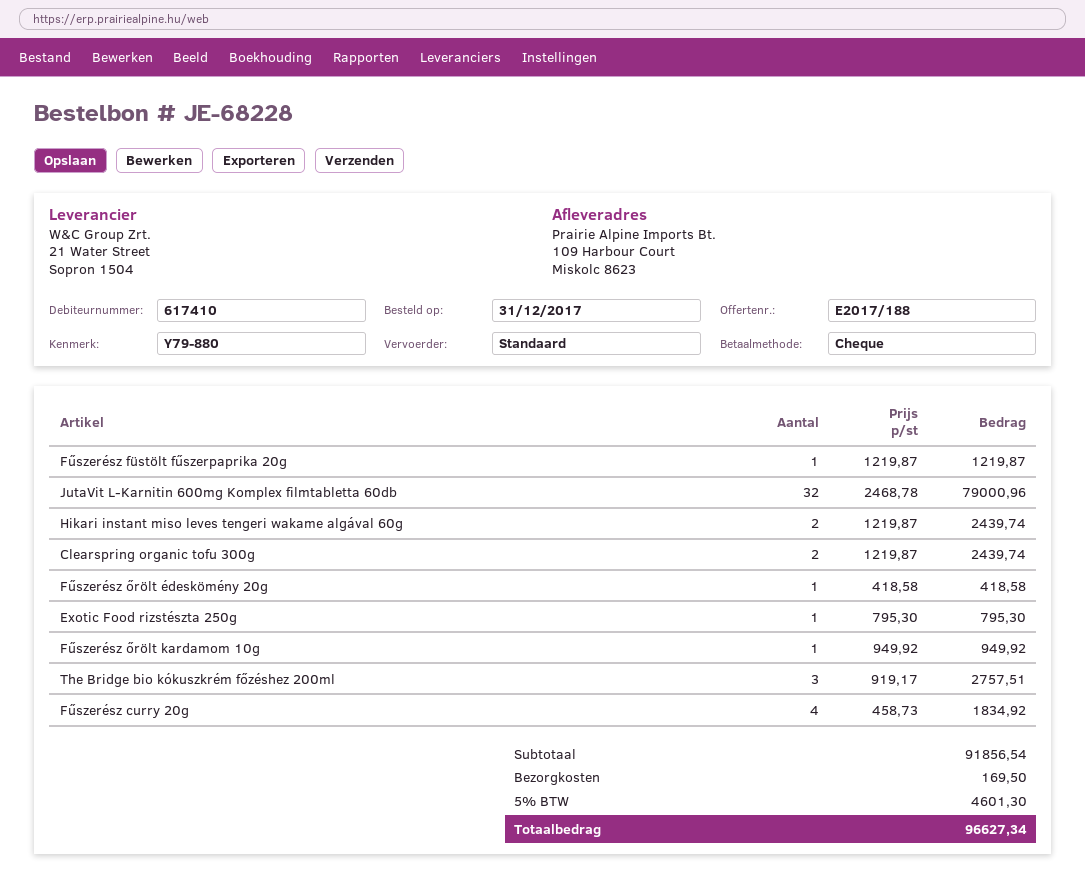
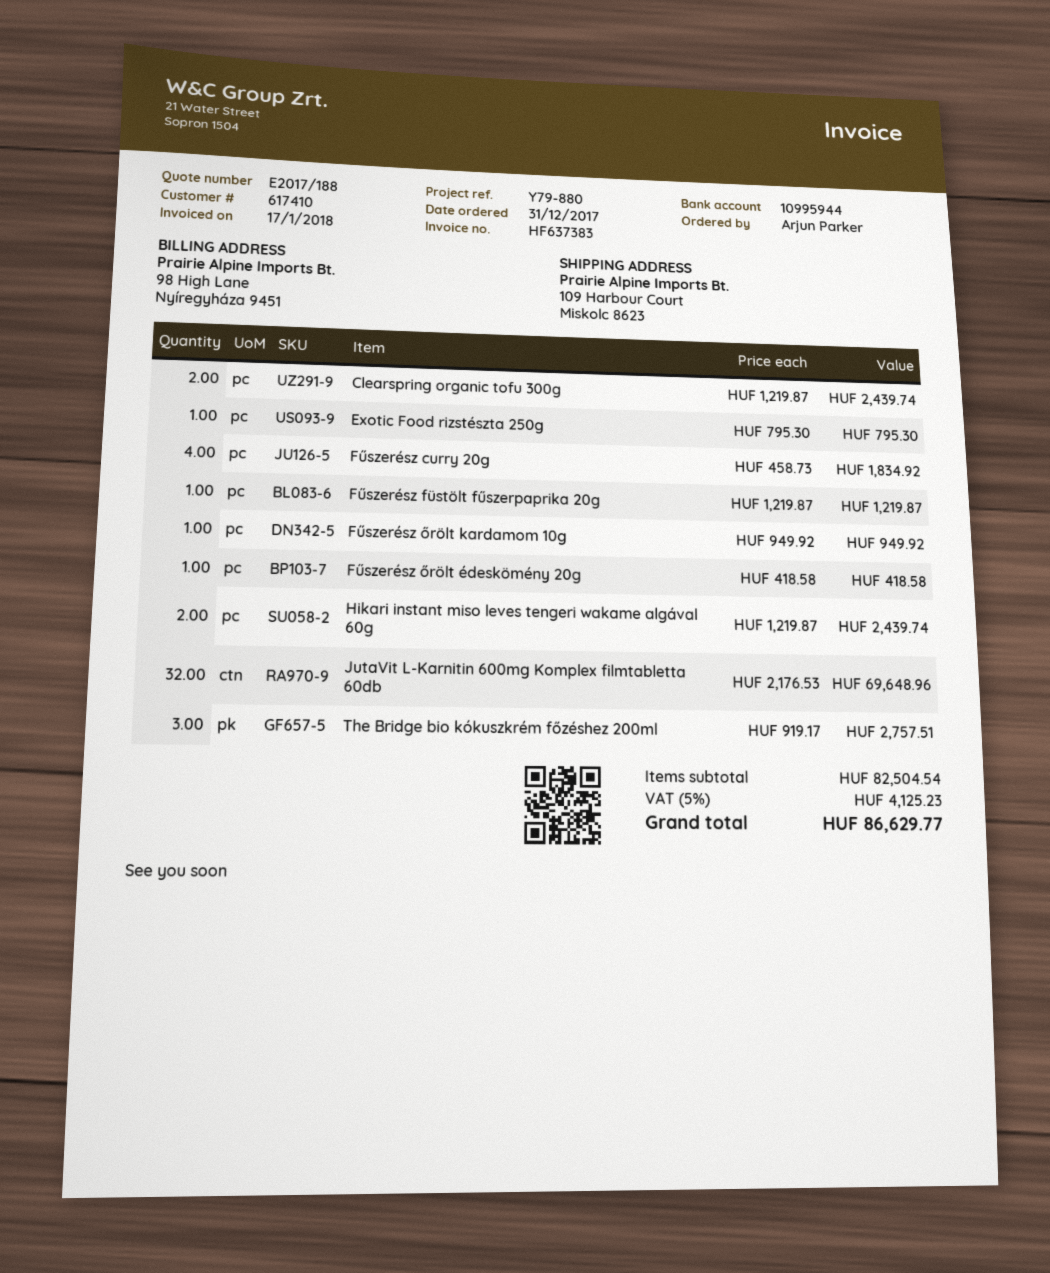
JutaVit L-Karnitin 600mg Komplex filmtabletta 60db: 32 x 2468.78 = 79000.96 -> 32 x 2176.53 = 69648.96
subtotal: 91856.54 -> 82504.54
shipping: 169.50 -> none
tax: 5% = 4601.30 -> 5% = 4125.23
total: 96627.34 -> 86629.77

